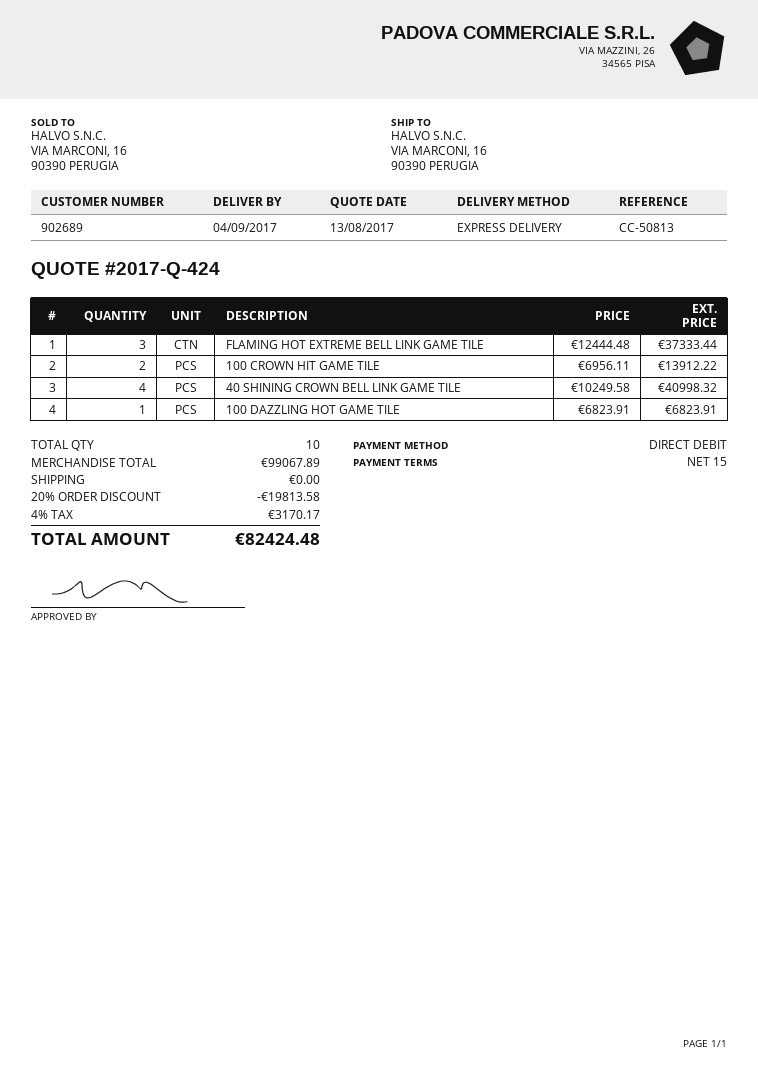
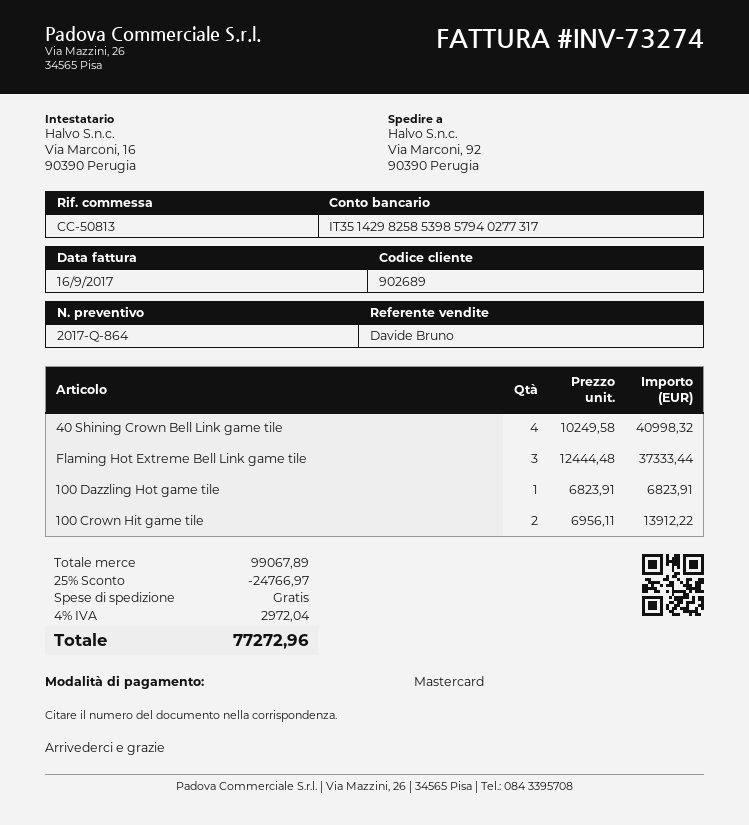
quote number: 2017-Q-424 -> 2017-Q-864
payment method: direct debit -> Mastercard
ship to: VIA MARCONI, 16, 90390 PERUGIA -> Via Marconi, 92, 90390 Perugia
discount: 20% = 19813.58 -> 25% = 24766.97
tax: 4% = 3170.17 -> 4% = 2972.04
total: 82424.48 -> 77272.96

